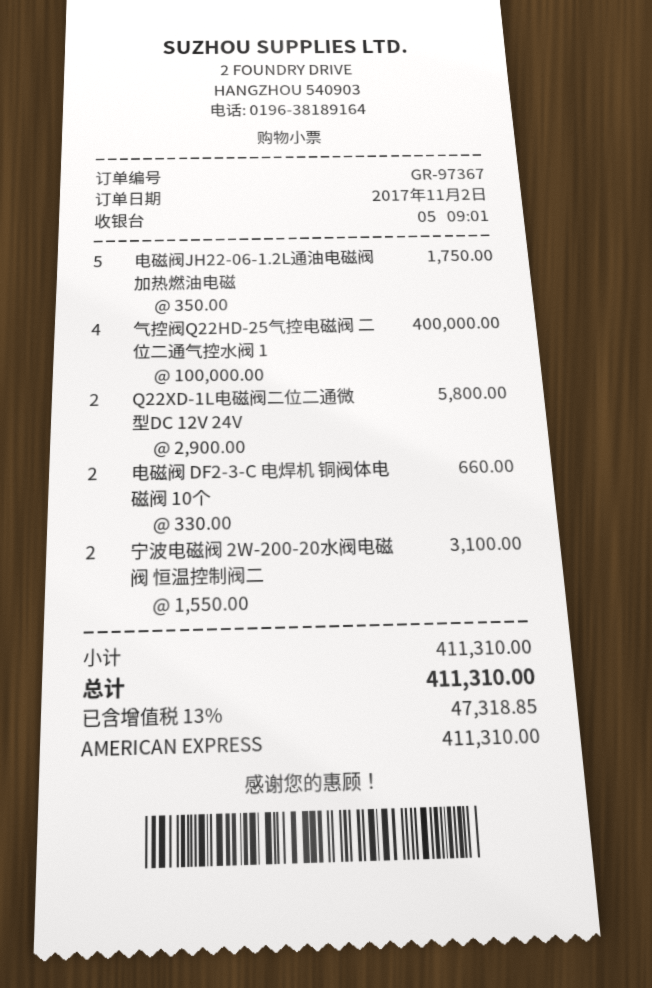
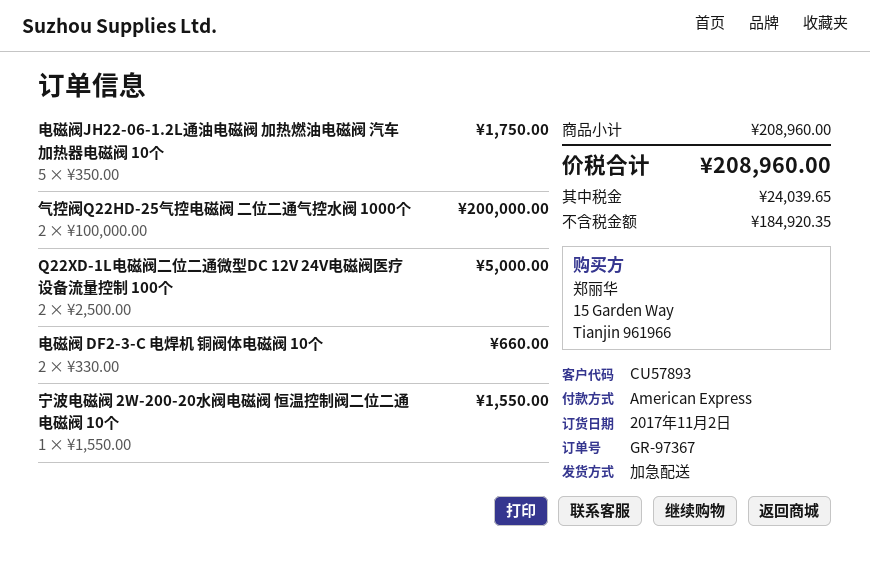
气控阀Q22HD-25气控电磁阀 二位二通气控水阀 1: 4 x 100000.00 = 400000.00 -> 2 x 100000.00 = 200000.00
Q22XD-1L电磁阀二位二通微型DC 12V 24V: 2 x 2900.00 = 5800.00 -> 2 x 2500.00 = 5000.00
宁波电磁阀 2W-200-20水阀电磁阀 恒温控制阀二: 2 x 1550.00 = 3100.00 -> 1 x 1550.00 = 1550.00
subtotal: 411310.00 -> 208960.00
tax: 47318.85 -> 24039.65
total: 411310.00 -> 208960.00

